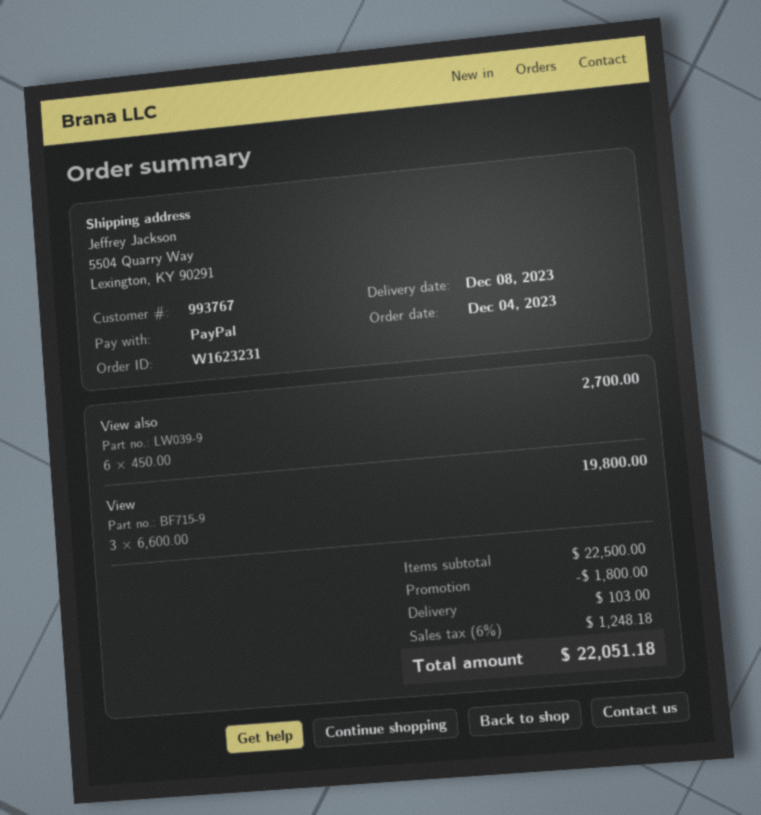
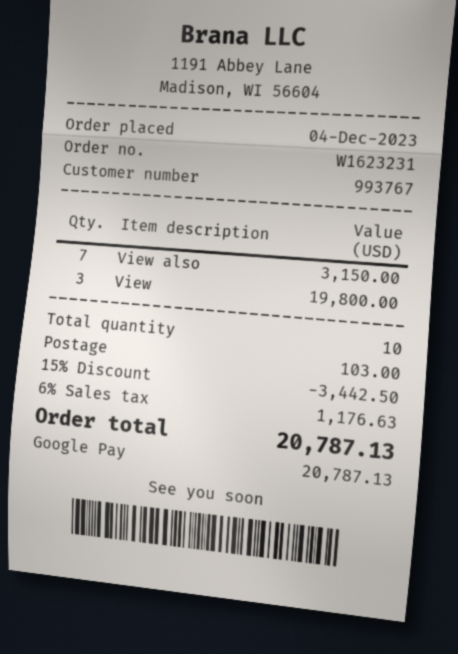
payment method: PayPal -> Google Pay
View also: 6 for 2700.00 -> 7 for 3150.00
discount: 1800.00 -> 3442.50
tax: 6% = 1248.18 -> 6% = 1176.63
total: 22051.18 -> 20787.13

